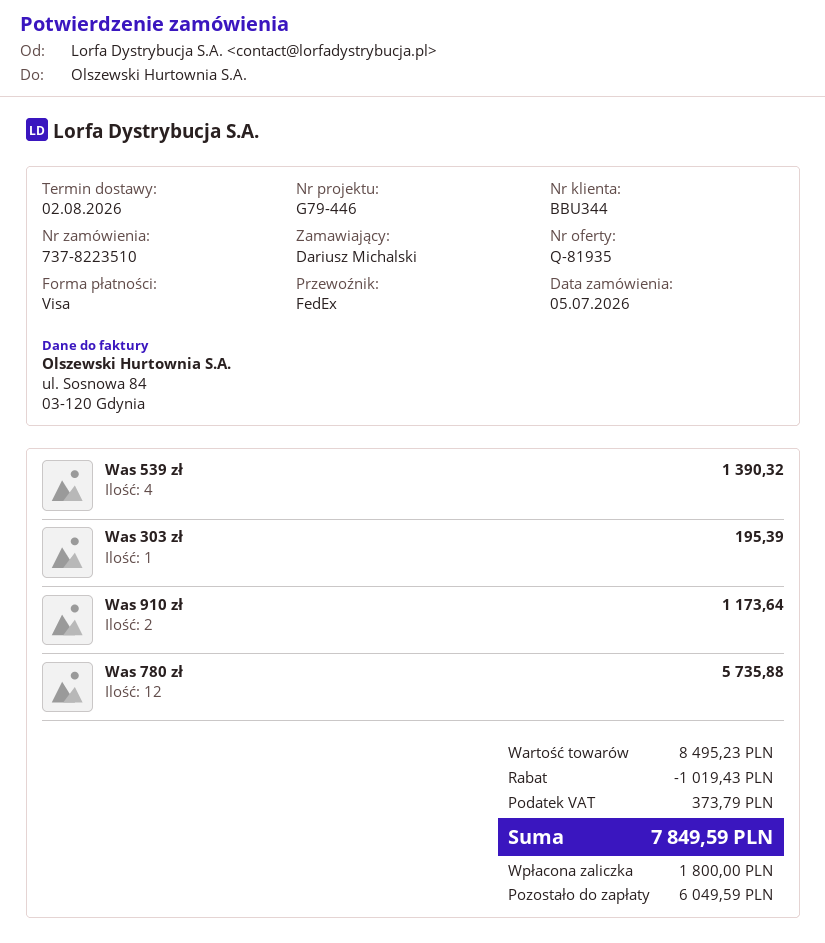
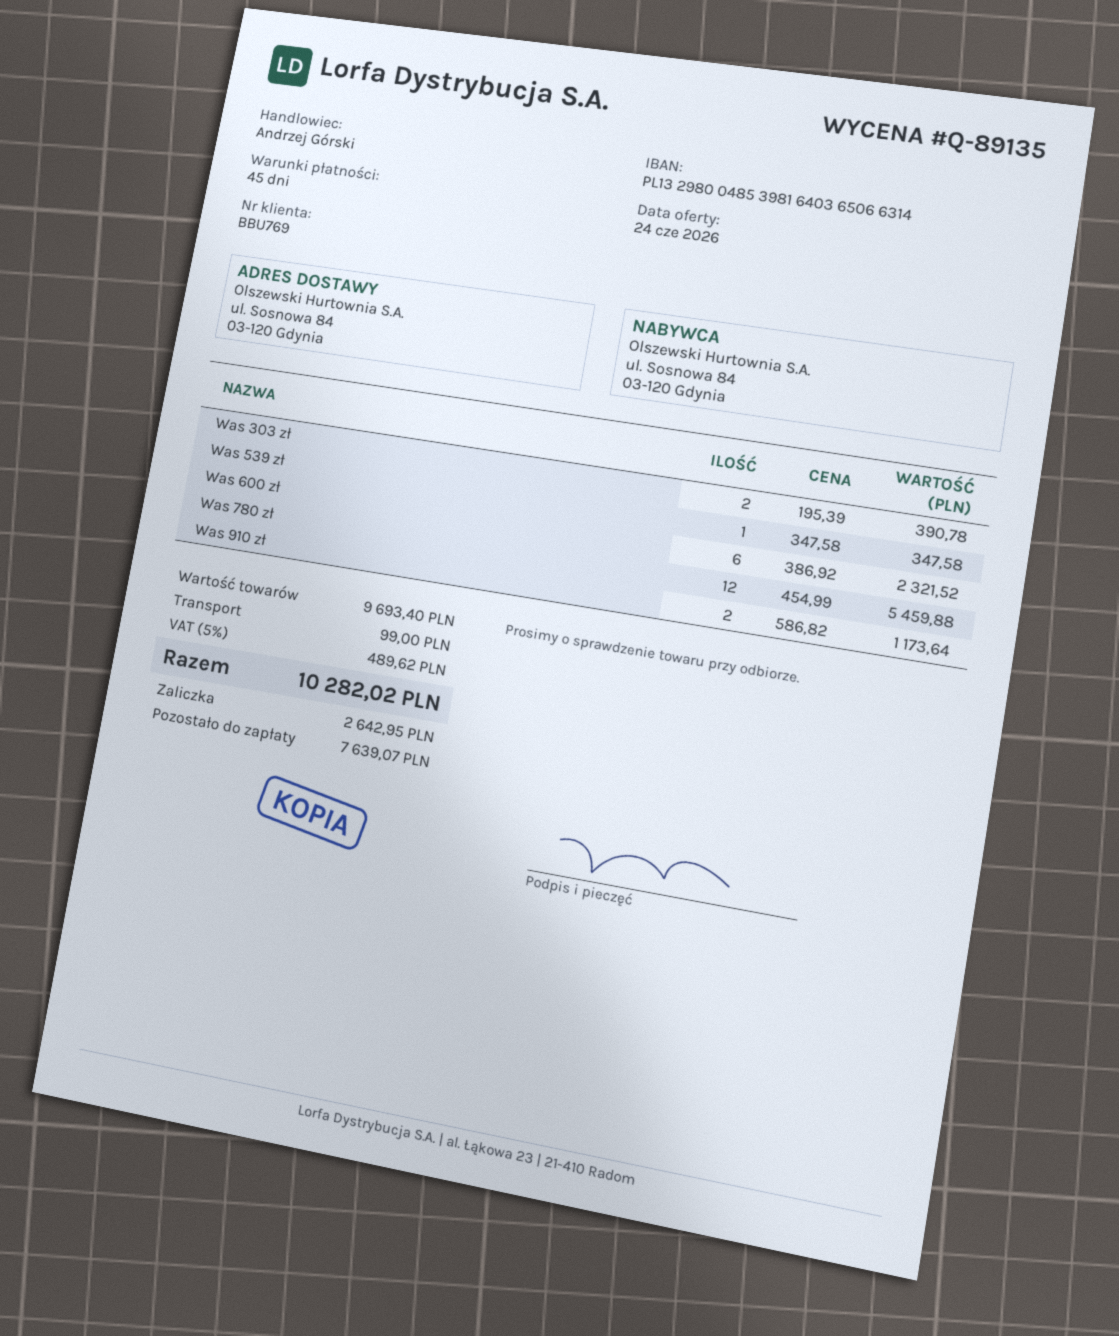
quote number: Q-81935 -> Q-89135
customer number: BBU344 -> BBU769
Was 539 zł: 4 for 1390.32 -> 1 for 347.58
Was 303 zł: 1 for 195.39 -> 2 for 390.78
Was 780 zł: 12 for 5735.88 -> 12 for 5459.88
Was 600 zł: none -> 6 for 2321.52
subtotal: 8495.23 -> 9693.40
discount: 1019.43 -> none
shipping: none -> 99.00
tax: 373.79 -> 489.62
total: 7849.59 -> 10282.02
deposit: 1800.00 -> 2642.95
balance: 6049.59 -> 7639.07

